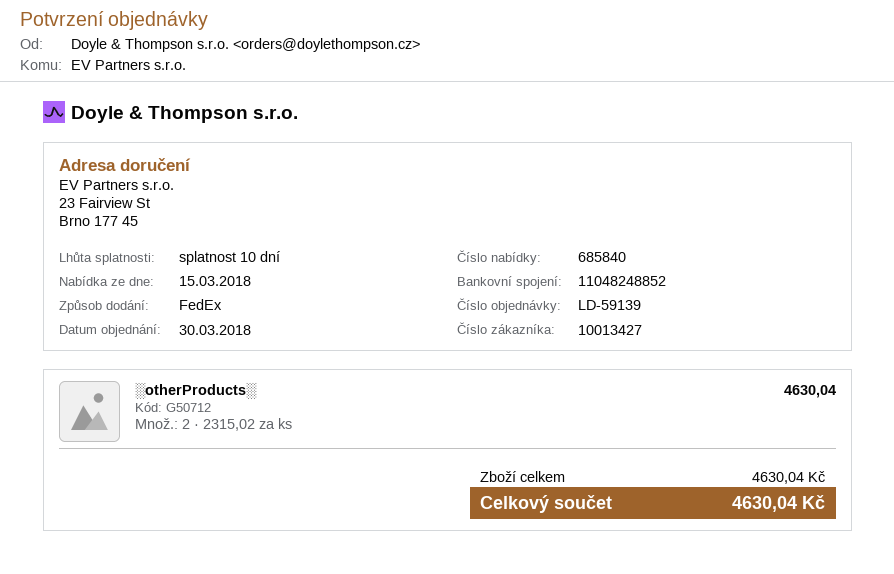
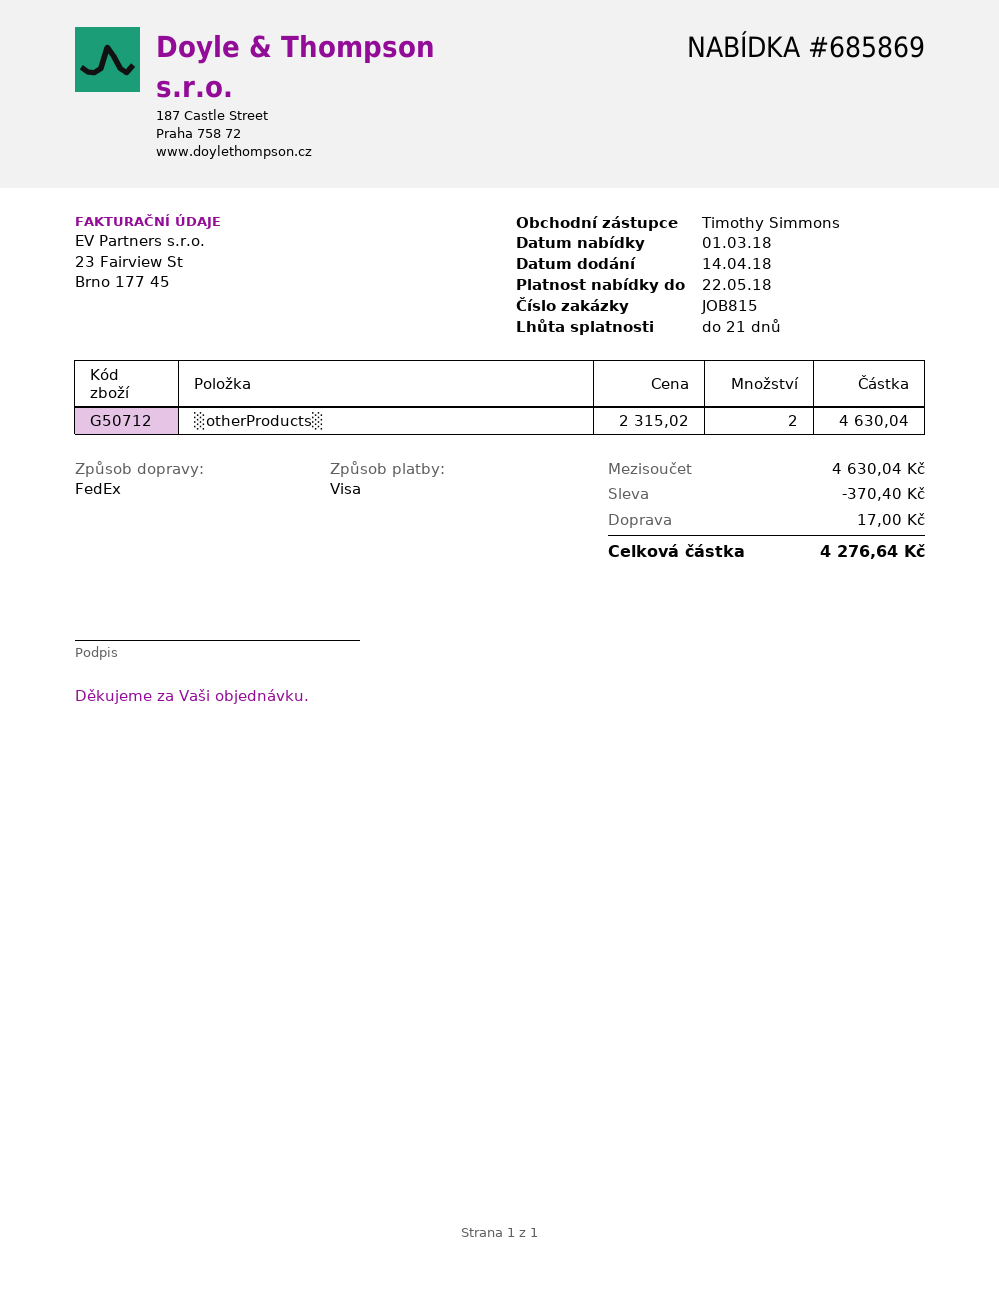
quote number: 685840 -> 685869
quote date: 2018-03-15 -> 2018-03-01
payment terms: 10 days -> 21 days
discount: none -> 370.40
shipping: none -> 17.00
total: 4630.04 -> 4276.64

